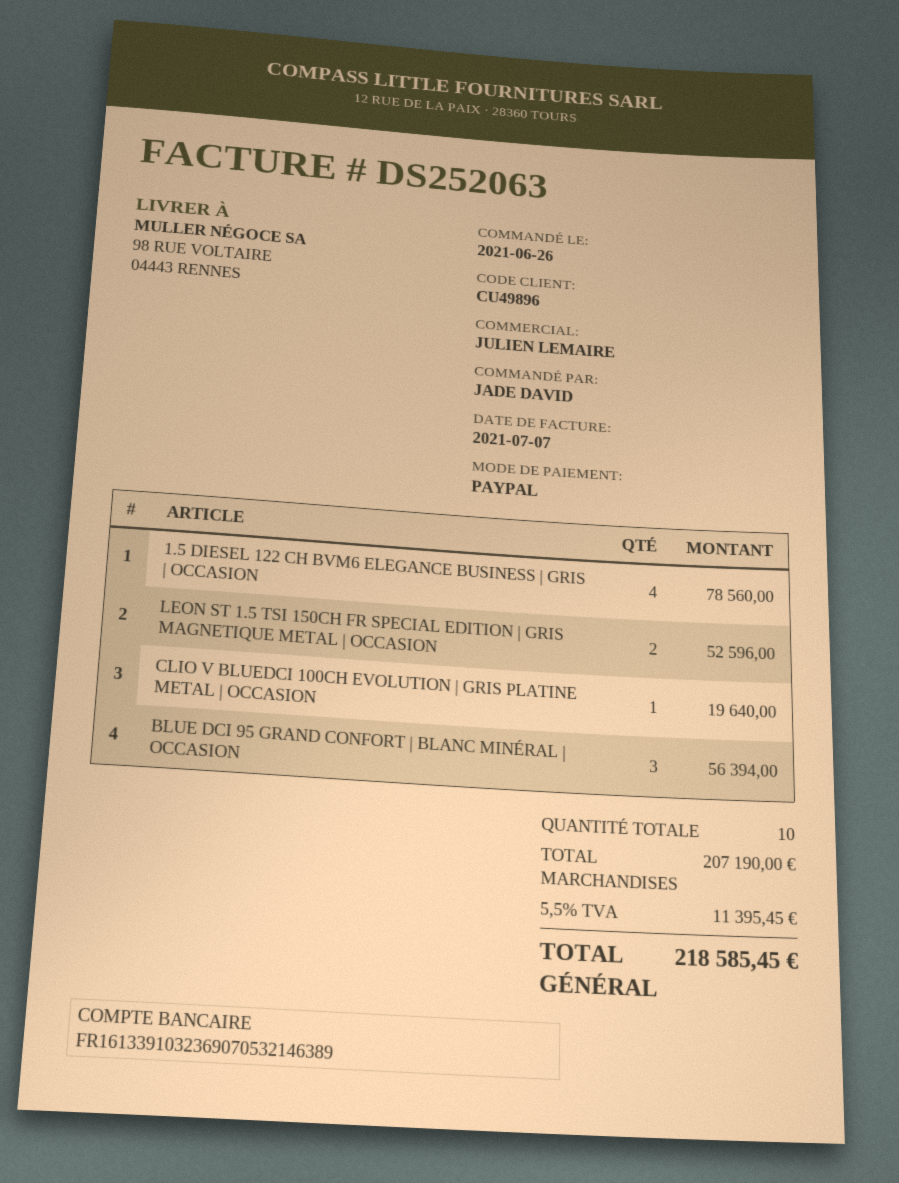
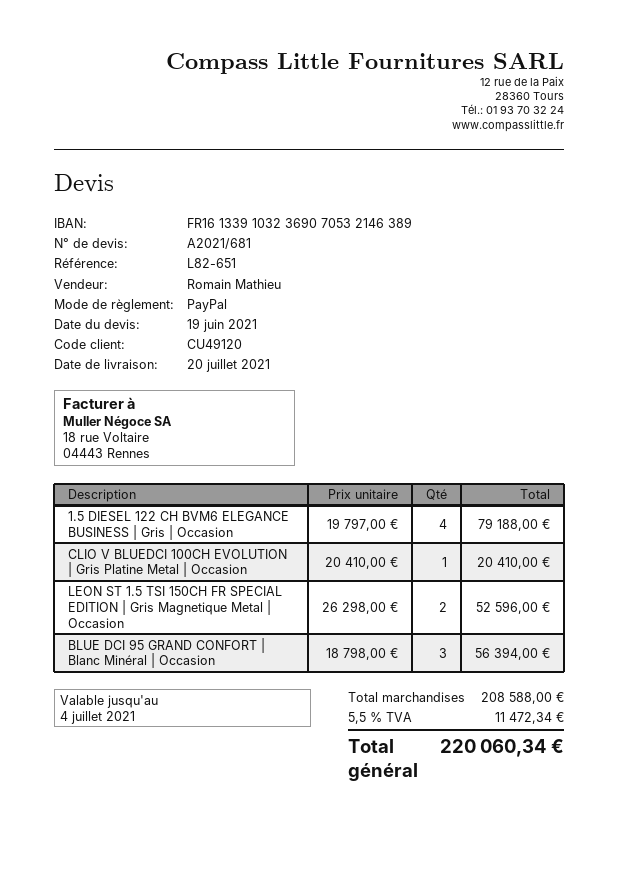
customer number: CU49896 -> CU49120
sales rep: JULIEN LEMAIRE -> Romain Mathieu
1.5 DIESEL 122 CH BVM6 ELEGANCE BUSINESS | GRIS | OCCASION: 4 for 78560.00 -> 4 for 79188.00
CLIO V BLUEDCI 100CH EVOLUTION | GRIS PLATINE METAL | OCCASION: 1 for 19640.00 -> 1 for 20410.00
subtotal: 207190.00 -> 208588.00
tax: 5.5% = 11395.45 -> 5.5% = 11472.34
total: 218585.45 -> 220060.34

